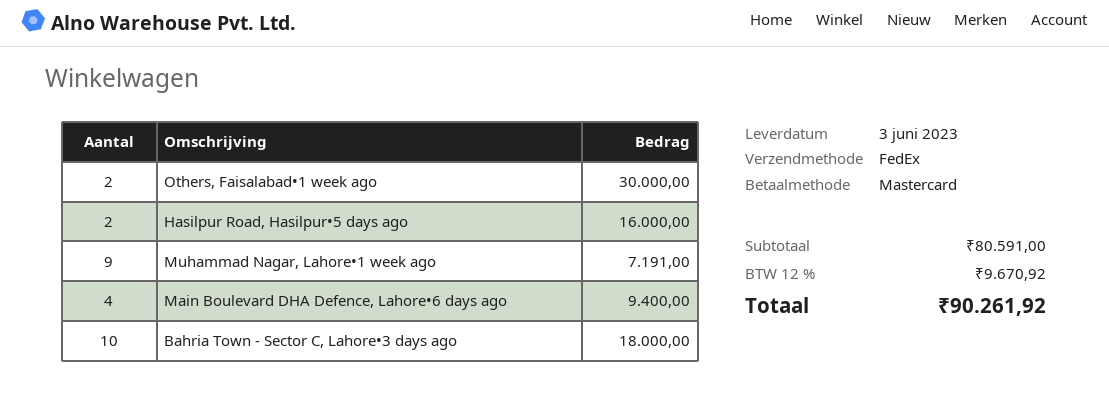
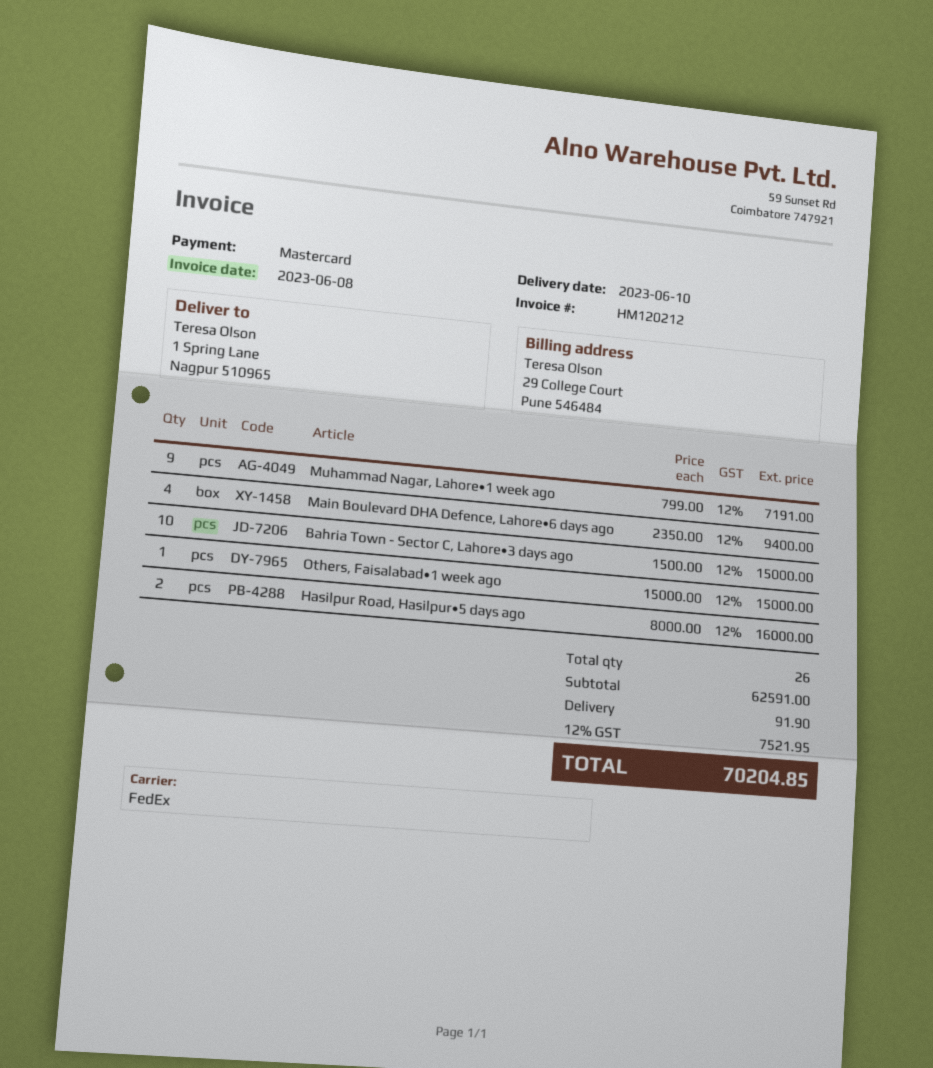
delivery date: 2023-06-03 -> 2023-06-10
Others, Faisalabad•1 week ago: 2 for 30000.00 -> 1 for 15000.00
Bahria Town - Sector C, Lahore•3 days ago: 10 for 18000.00 -> 10 for 15000.00
subtotal: 80591.00 -> 62591.00
shipping: none -> 91.90
tax: 12% = 9670.92 -> 12% = 7521.95
total: 90261.92 -> 70204.85

